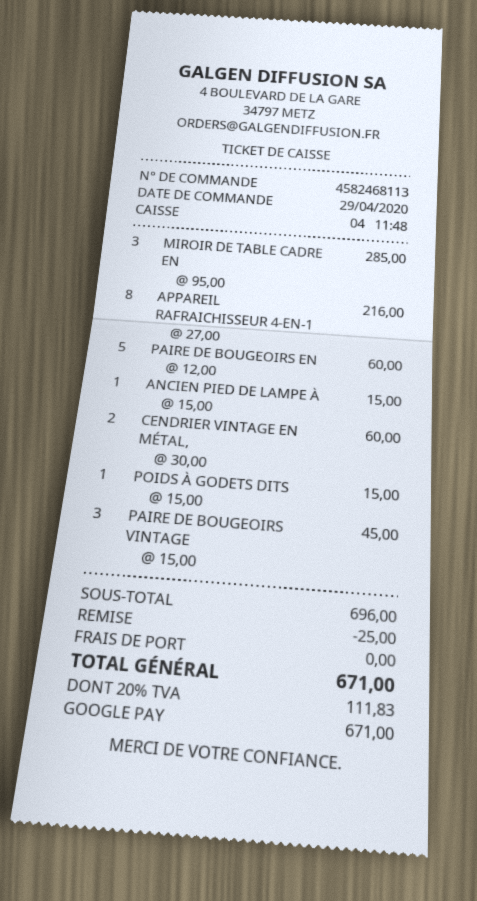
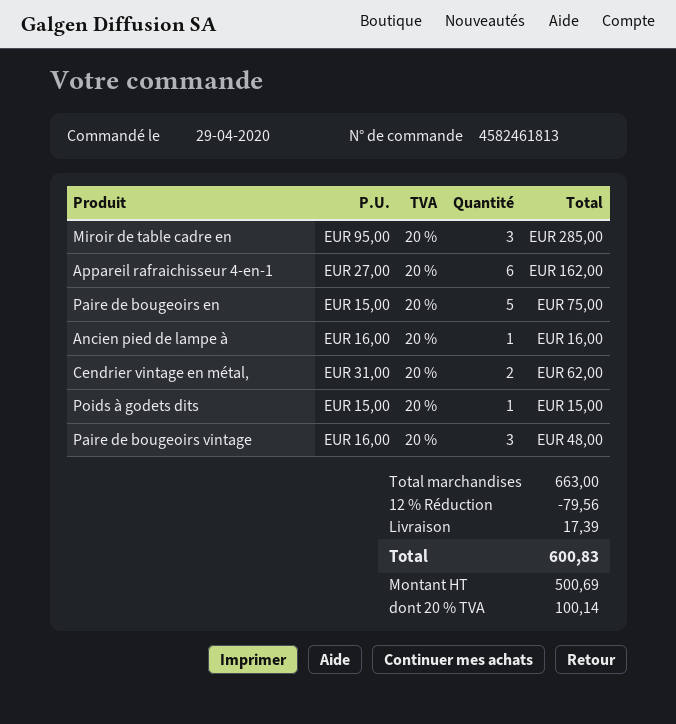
order number: 4582468113 -> 4582461813
APPAREIL RAFRAICHISSEUR 4-EN-1: 8 x 27.00 = 216.00 -> 6 x 27.00 = 162.00
PAIRE DE BOUGEOIRS EN: 5 x 12.00 = 60.00 -> 5 x 15.00 = 75.00
ANCIEN PIED DE LAMPE À: 1 x 15.00 = 15.00 -> 1 x 16.00 = 16.00
CENDRIER VINTAGE EN MÉTAL,: 2 x 30.00 = 60.00 -> 2 x 31.00 = 62.00
PAIRE DE BOUGEOIRS VINTAGE: 3 x 15.00 = 45.00 -> 3 x 16.00 = 48.00
subtotal: 696.00 -> 663.00
discount: 25.00 -> 79.56
shipping: 0.00 -> 17.39
tax: 20% = 111.83 -> 20% = 100.14
total: 671.00 -> 600.83

